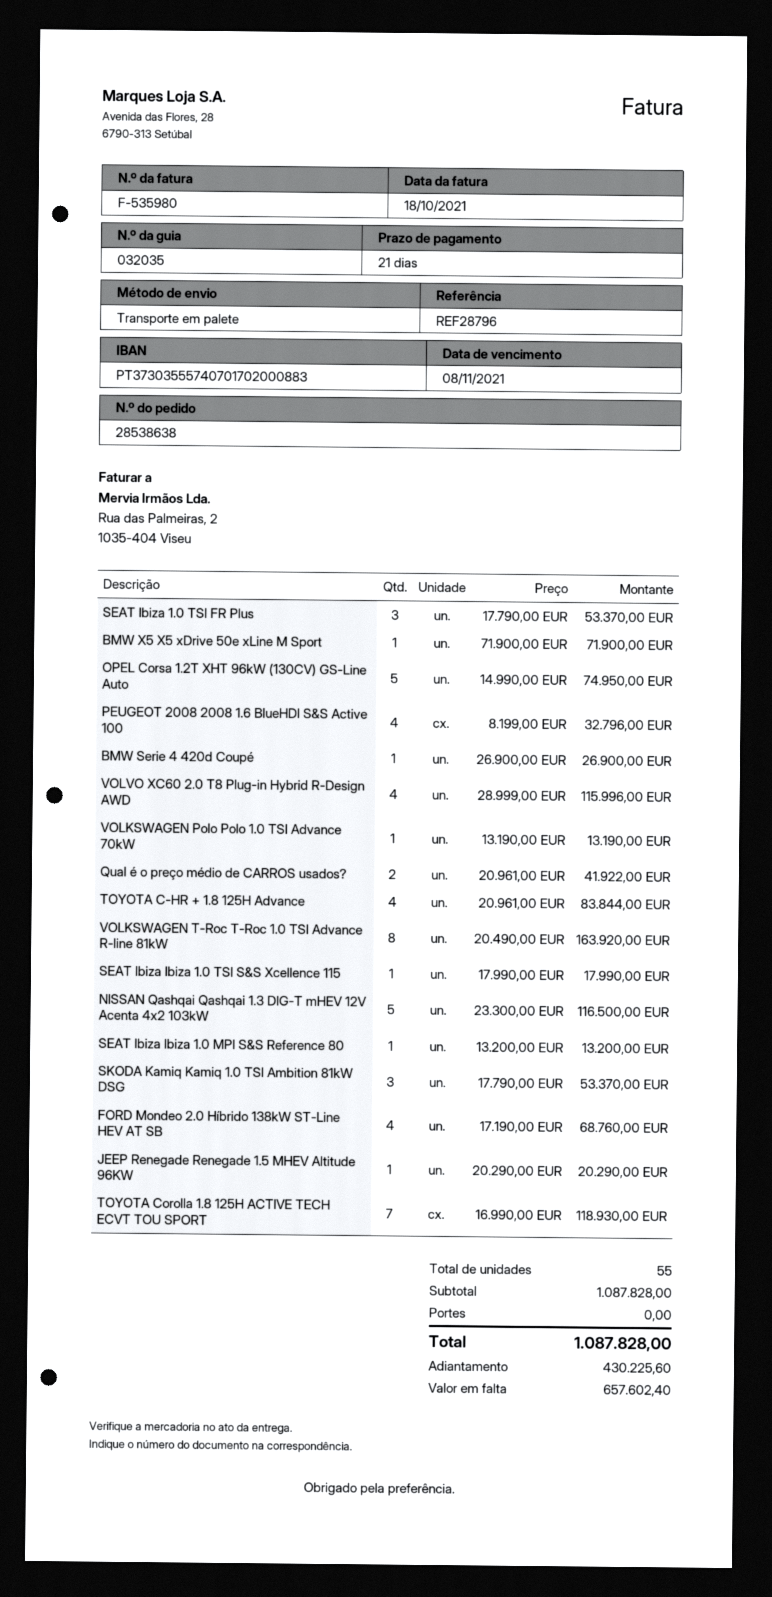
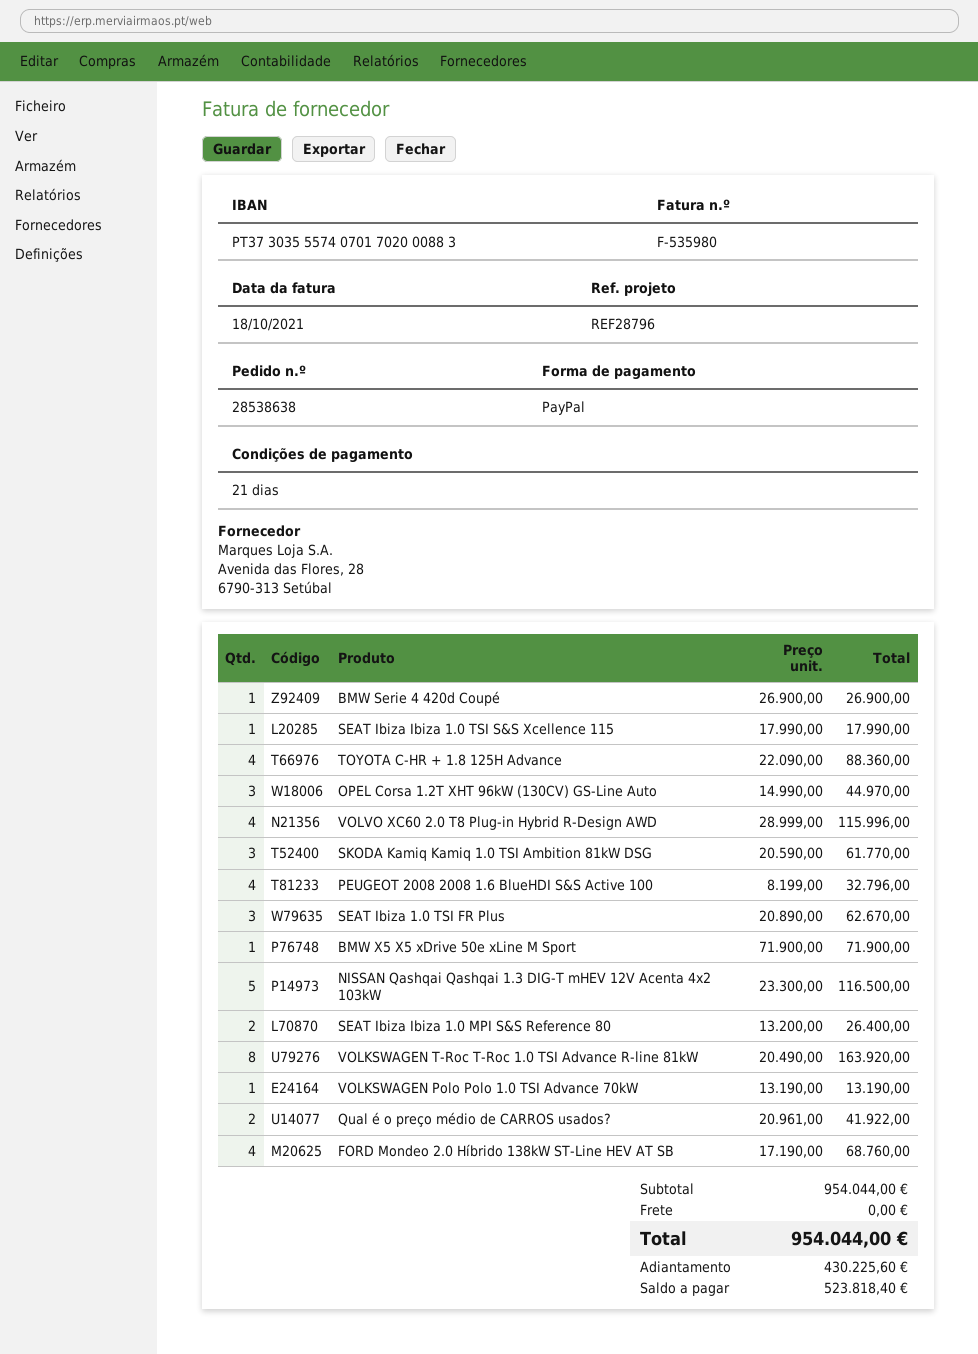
SEAT Ibiza 1.0 TSI FR Plus: 3 x 17790.00 = 53370.00 -> 3 x 20890.00 = 62670.00
OPEL Corsa 1.2T XHT 96kW (130CV) GS-Line Auto: 5 x 14990.00 = 74950.00 -> 3 x 14990.00 = 44970.00
TOYOTA C-HR + 1.8 125H Advance: 4 x 20961.00 = 83844.00 -> 4 x 22090.00 = 88360.00
SEAT Ibiza Ibiza 1.0 MPI S&S Reference 80: 1 x 13200.00 = 13200.00 -> 2 x 13200.00 = 26400.00
SKODA Kamiq Kamiq 1.0 TSI Ambition 81kW DSG: 3 x 17790.00 = 53370.00 -> 3 x 20590.00 = 61770.00
JEEP Renegade Renegade 1.5 MHEV Altitude 96KW: 1 x 20290.00 = 20290.00 -> none
TOYOTA Corolla 1.8 125H ACTIVE TECH ECVT TOU SPORT: 7 x 16990.00 = 118930.00 -> none
subtotal: 1087828.00 -> 954044.00
total: 1087828.00 -> 954044.00
balance: 657602.40 -> 523818.40

